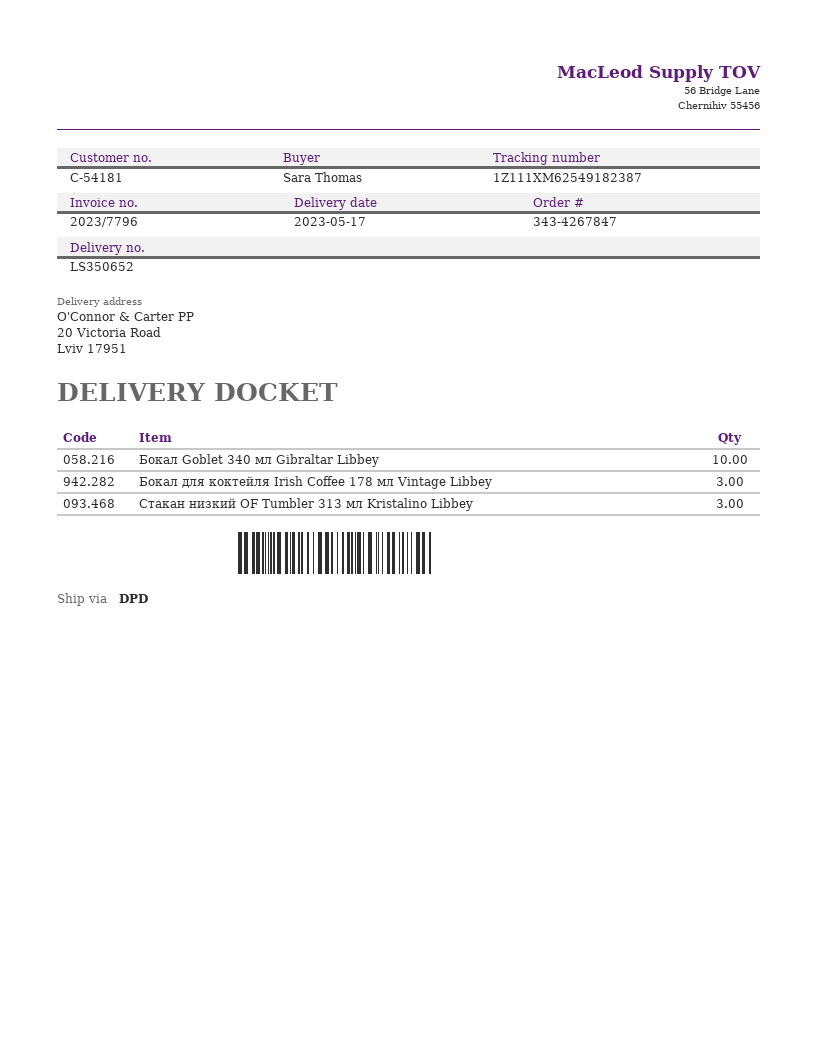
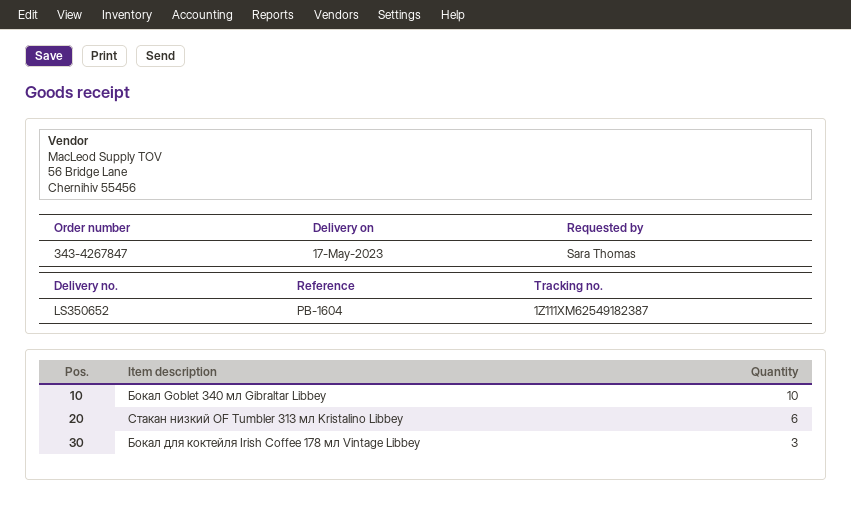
Стакан низкий OF Tumbler 313 мл Kristalino Libbey: 3 -> 6

